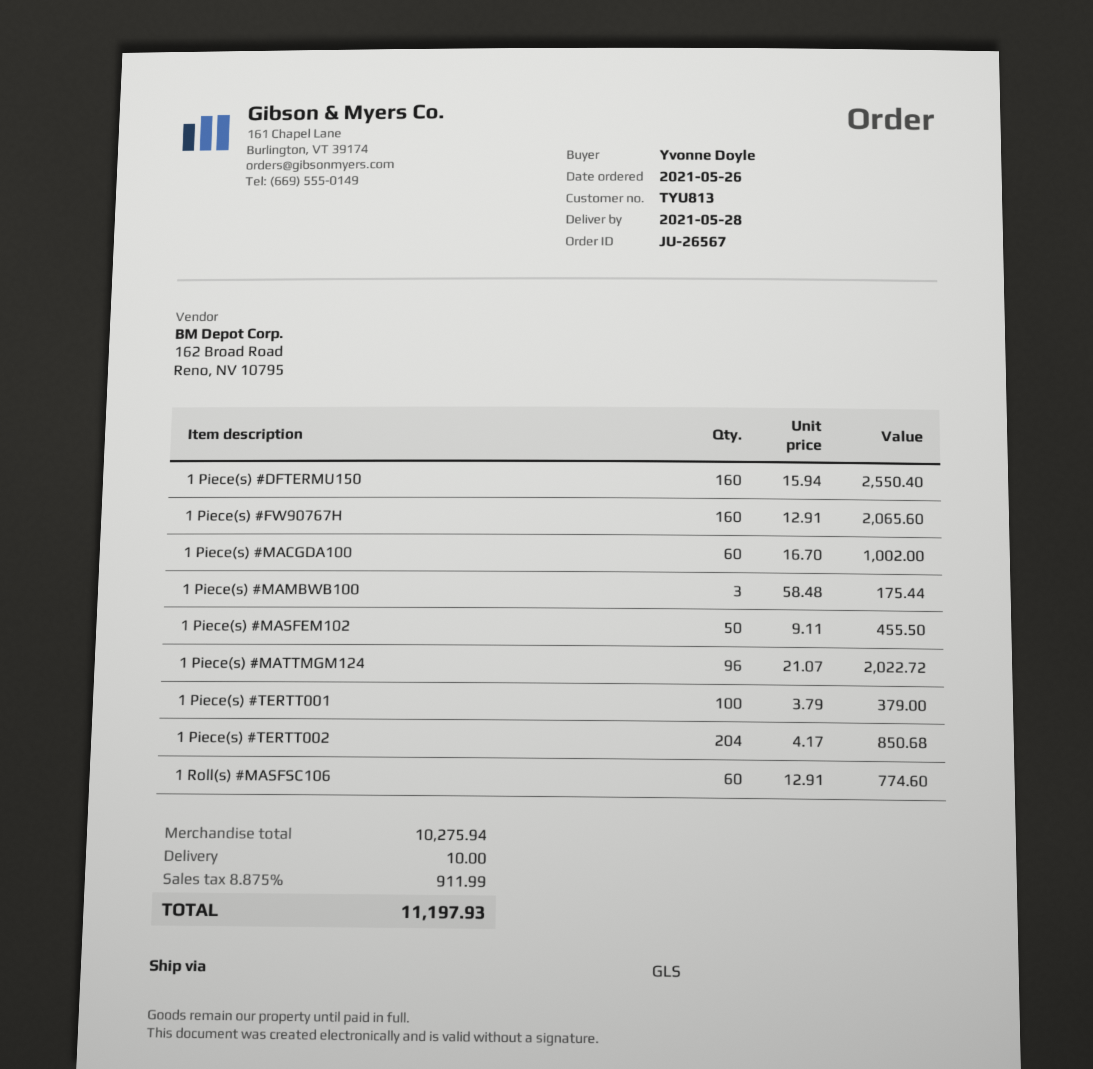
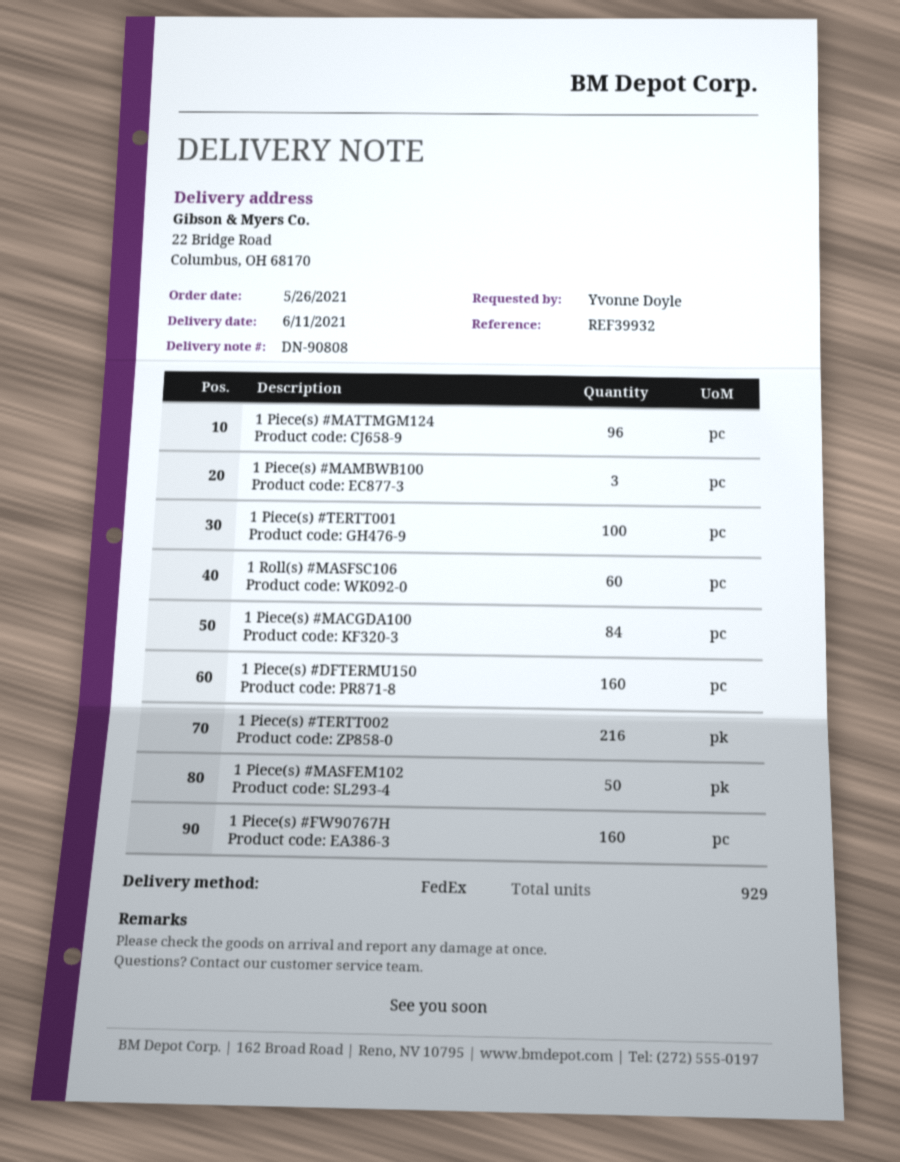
delivery date: 2021-05-28 -> 2021-06-11
shipping method: GLS -> FedEx
1 Piece(s) #MACGDA100: 60 -> 84
1 Piece(s) #TERTT002: 204 -> 216

